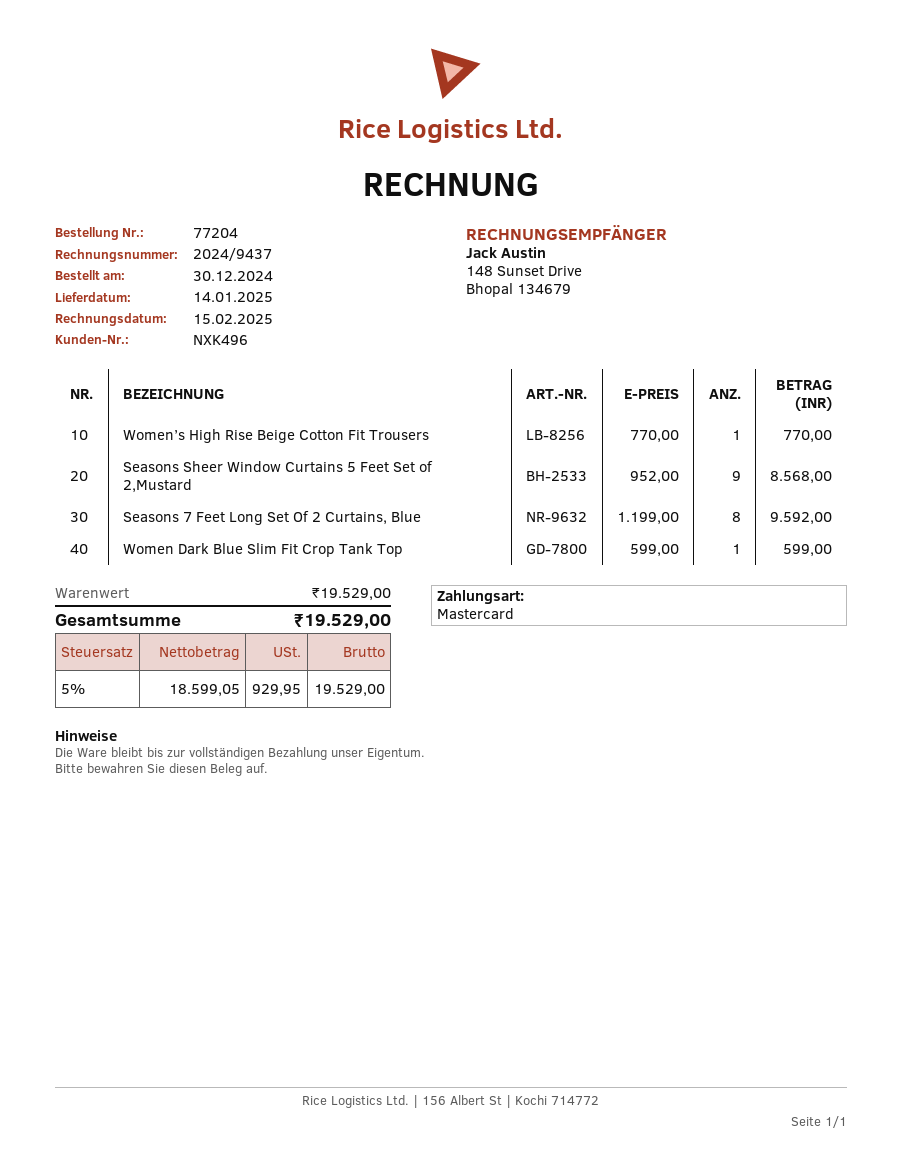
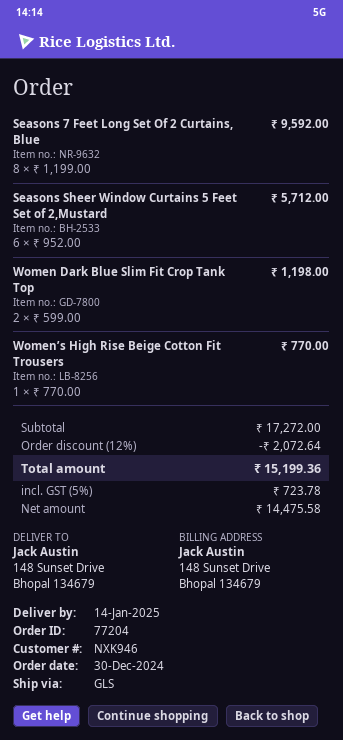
customer number: NXK496 -> NXK946
Seasons Sheer Window Curtains 5 Feet Set of 2,Mustard: 9 x 952.00 = 8568.00 -> 6 x 952.00 = 5712.00
Women Dark Blue Slim Fit Crop Tank Top: 1 x 599.00 = 599.00 -> 2 x 599.00 = 1198.00
subtotal: 19529.00 -> 17272.00
discount: none -> 12% = 2072.64
net: 18599.05 -> 14475.58
tax: 5% = 929.95 -> 5% = 723.78
total: 19529.00 -> 15199.36

